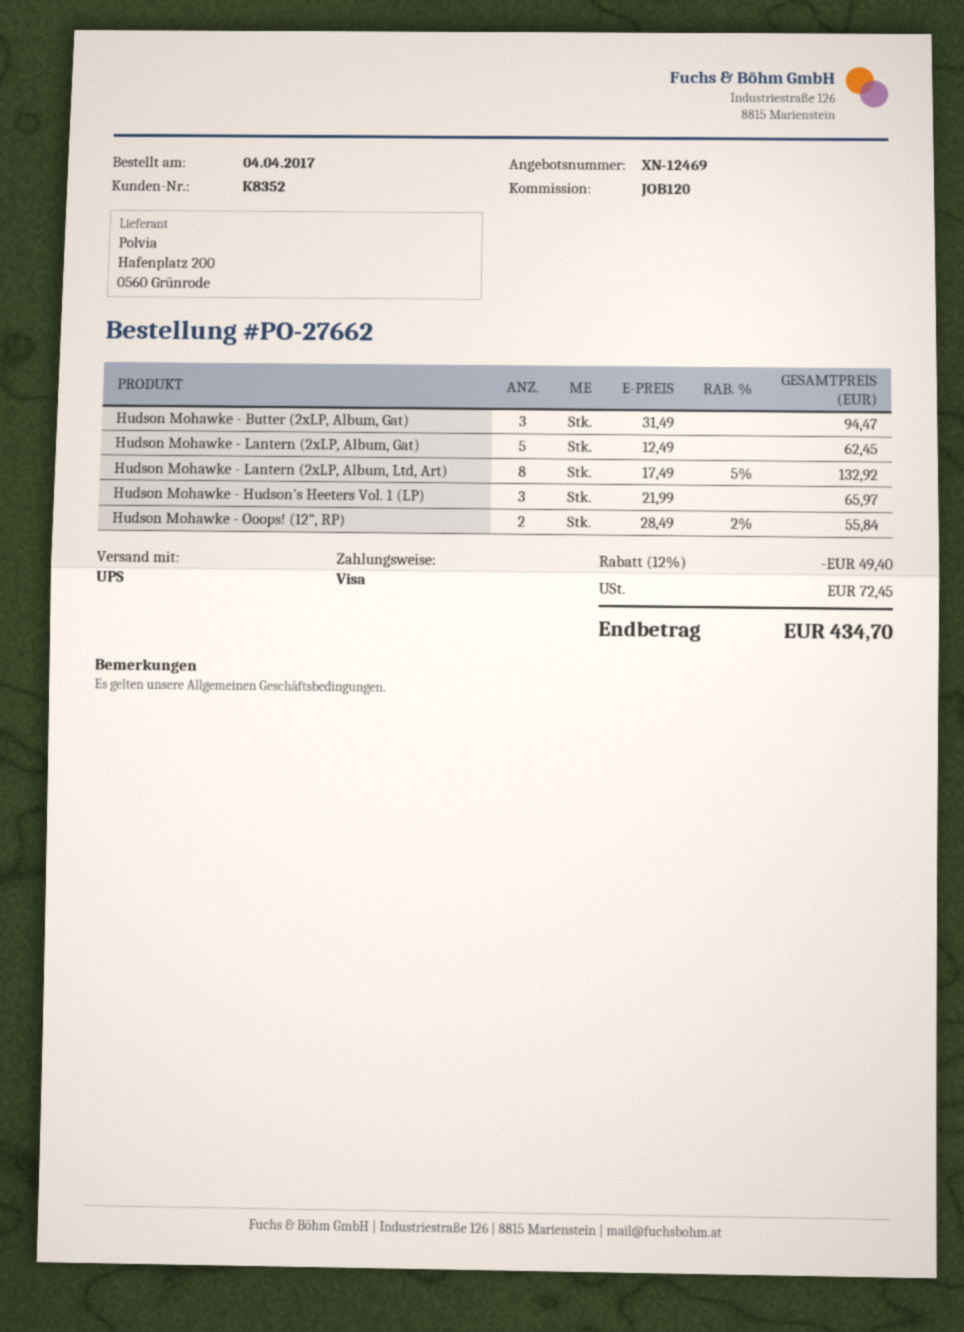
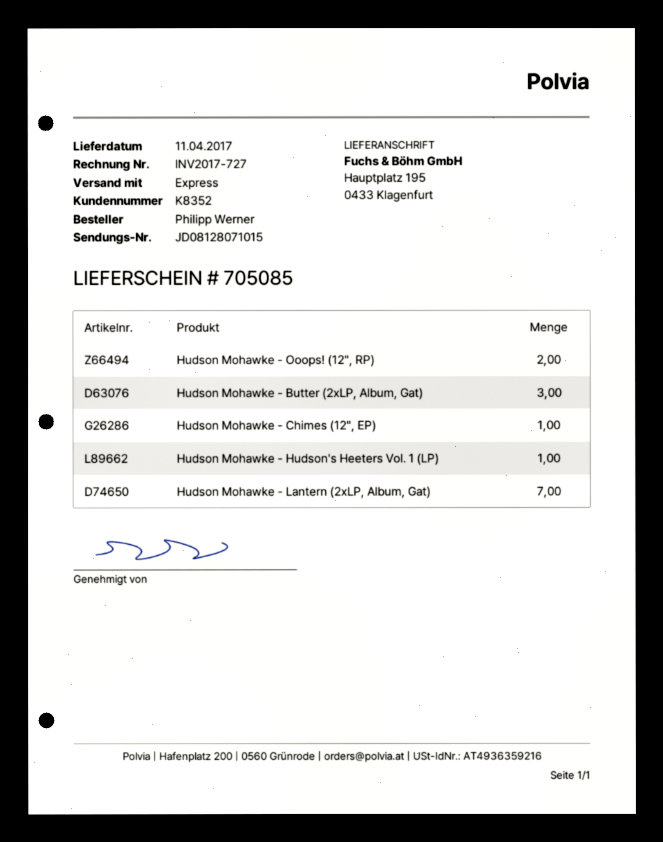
shipping method: UPS -> express
Hudson Mohawke - Lantern (2xLP, Album, Gat): 5 -> 7
Hudson Mohawke - Lantern (2xLP, Album, Ltd, Art): 8 -> none
Hudson Mohawke - Hudson's Heeters Vol. 1 (LP): 3 -> 1
Hudson Mohawke - Chimes (12", EP): none -> 1

